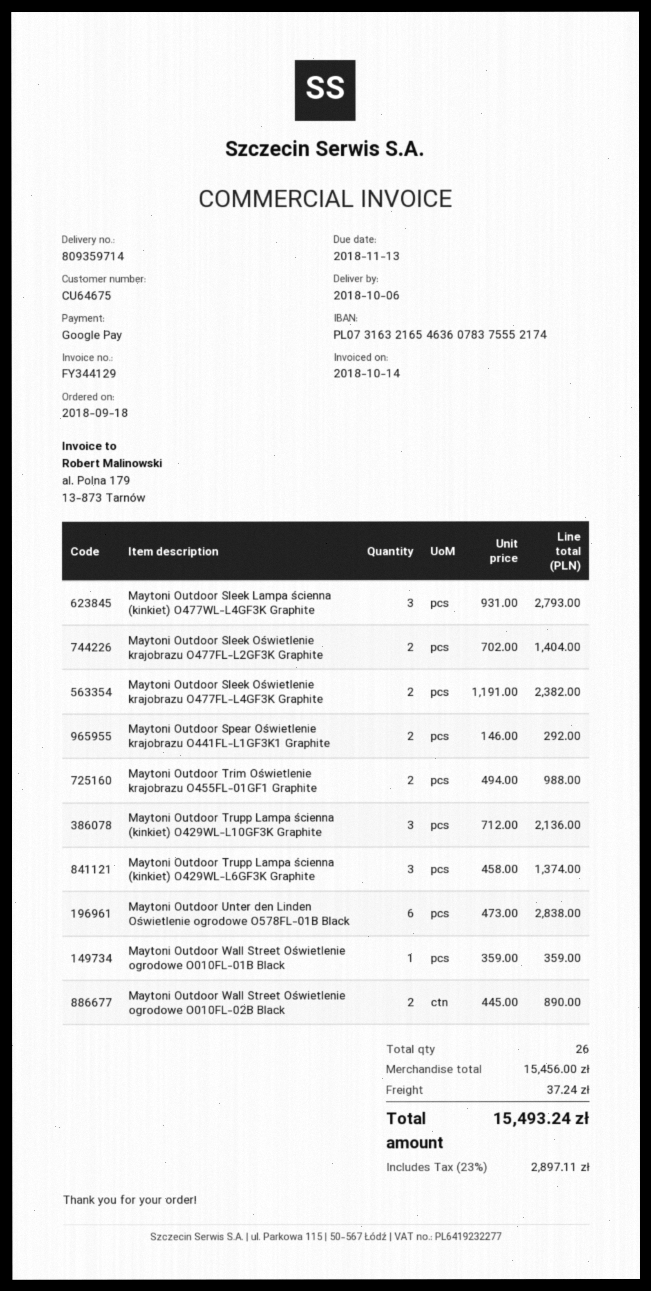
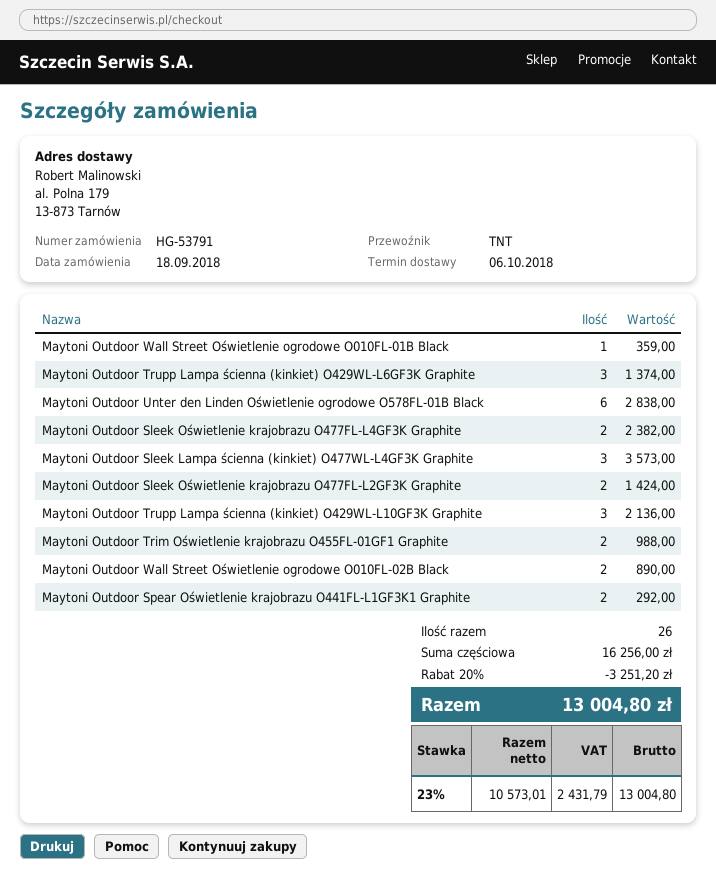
Maytoni Outdoor Sleek Lampa ścienna (kinkiet) O477WL-L4GF3K Graphite: 3 for 2793.00 -> 3 for 3573.00
Maytoni Outdoor Sleek Oświetlenie krajobrazu O477FL-L2GF3K Graphite: 2 for 1404.00 -> 2 for 1424.00
subtotal: 15456.00 -> 16256.00
discount: none -> 20% = 3251.20
shipping: 37.24 -> none
tax: 23% = 2897.11 -> 23% = 2431.79
total: 15493.24 -> 13004.80

